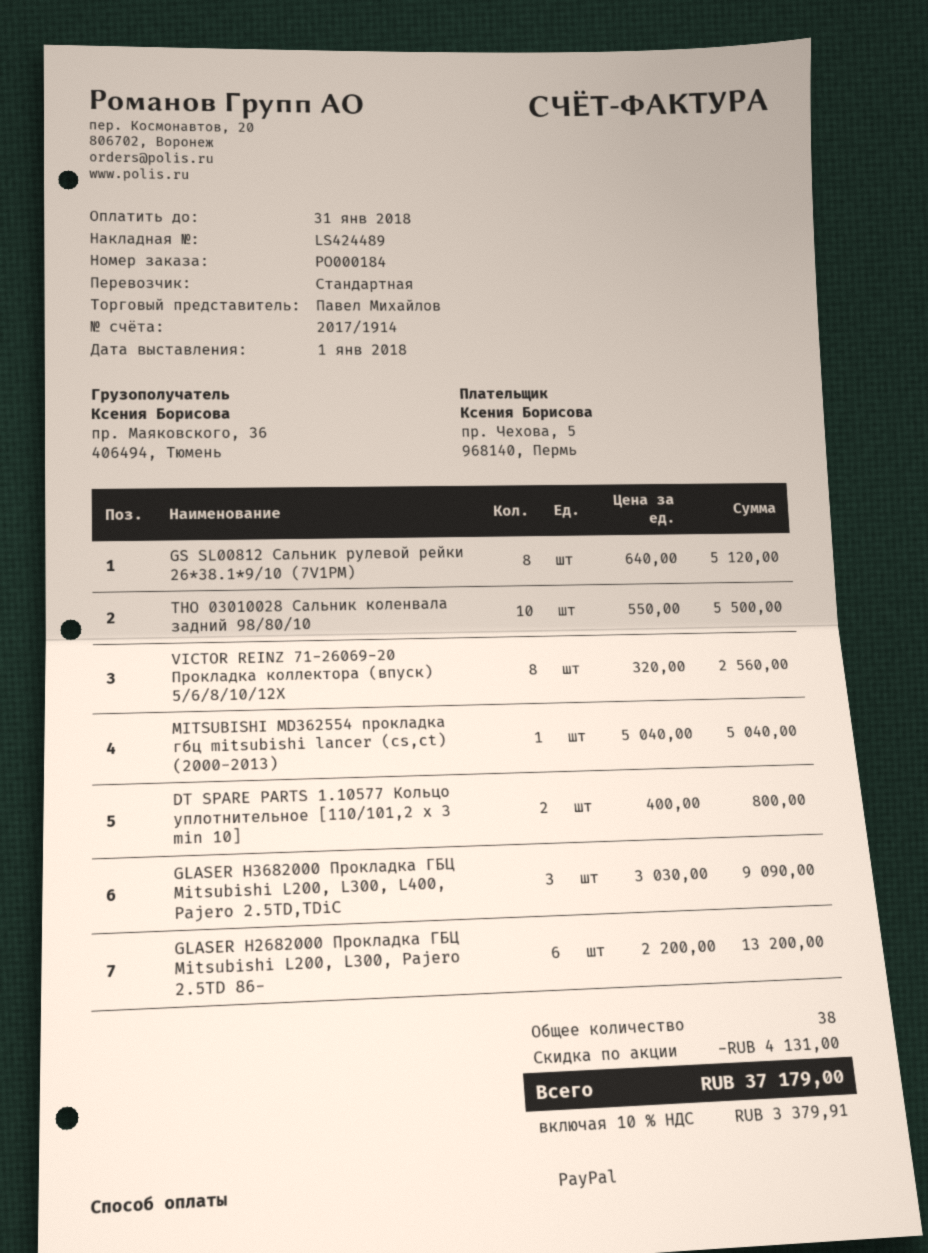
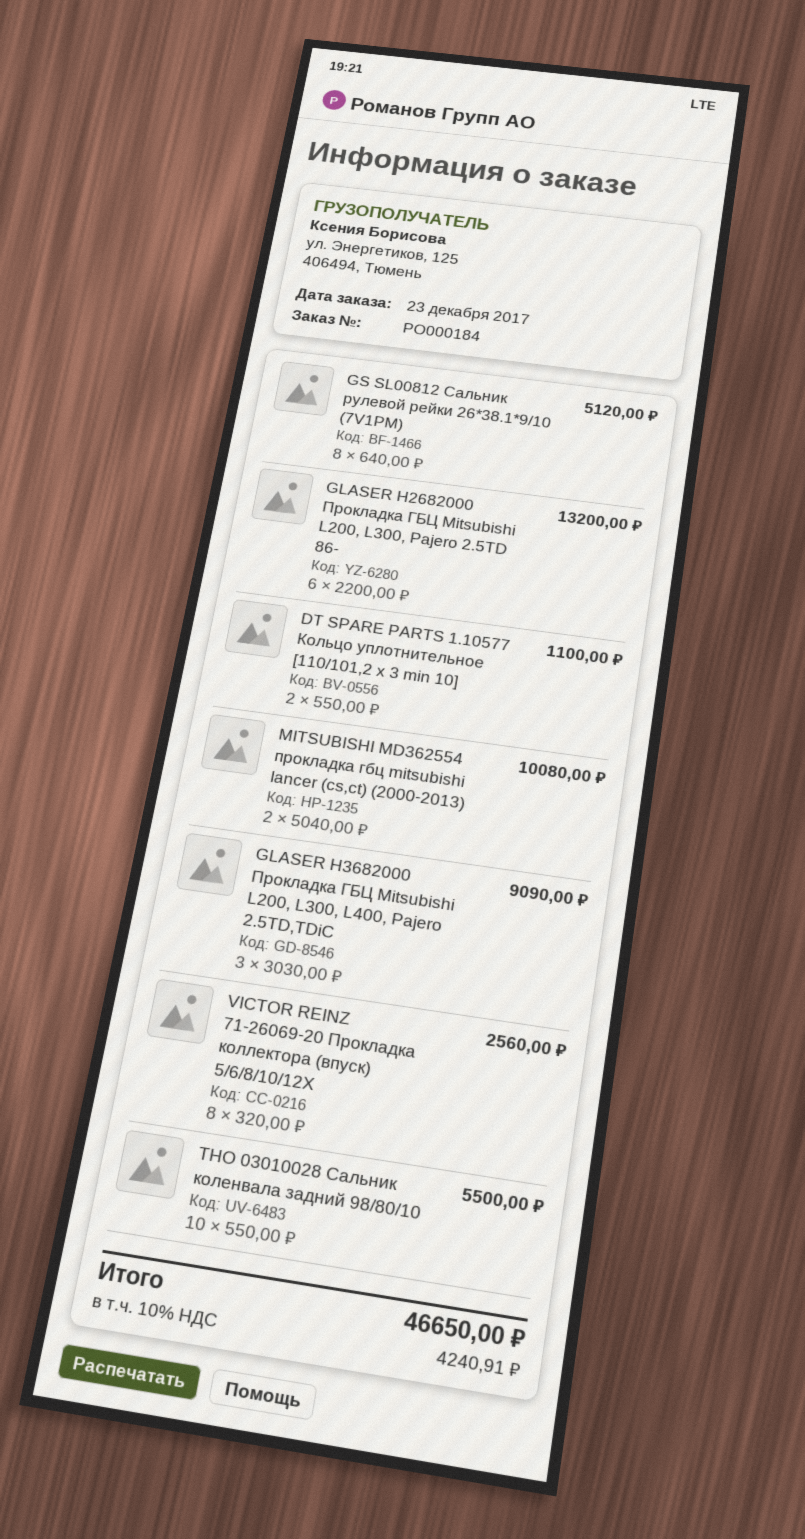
ship to: пр. Маяковского, 36, 406494, Тюмень -> ул. Энергетиков, 125, 406494, Тюмень
MITSUBISHI MD362554 прокладка гбц mitsubishi lancer (cs,ct) (2000-2013): 1 x 5040.00 = 5040.00 -> 2 x 5040.00 = 10080.00
DT SPARE PARTS 1.10577 Кольцо уплотнительное [110/101,2 x 3 min 10]: 2 x 400.00 = 800.00 -> 2 x 550.00 = 1100.00
discount: 4131.00 -> none
tax: 10% = 3379.91 -> 10% = 4240.91
total: 37179.00 -> 46650.00

